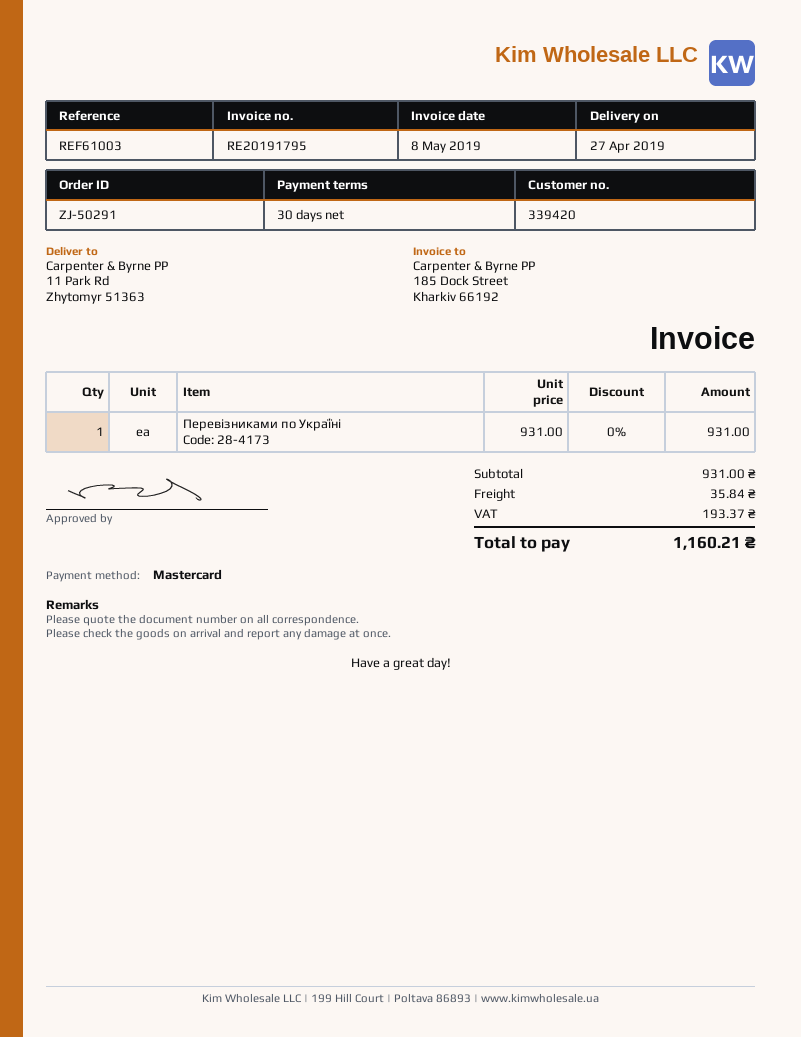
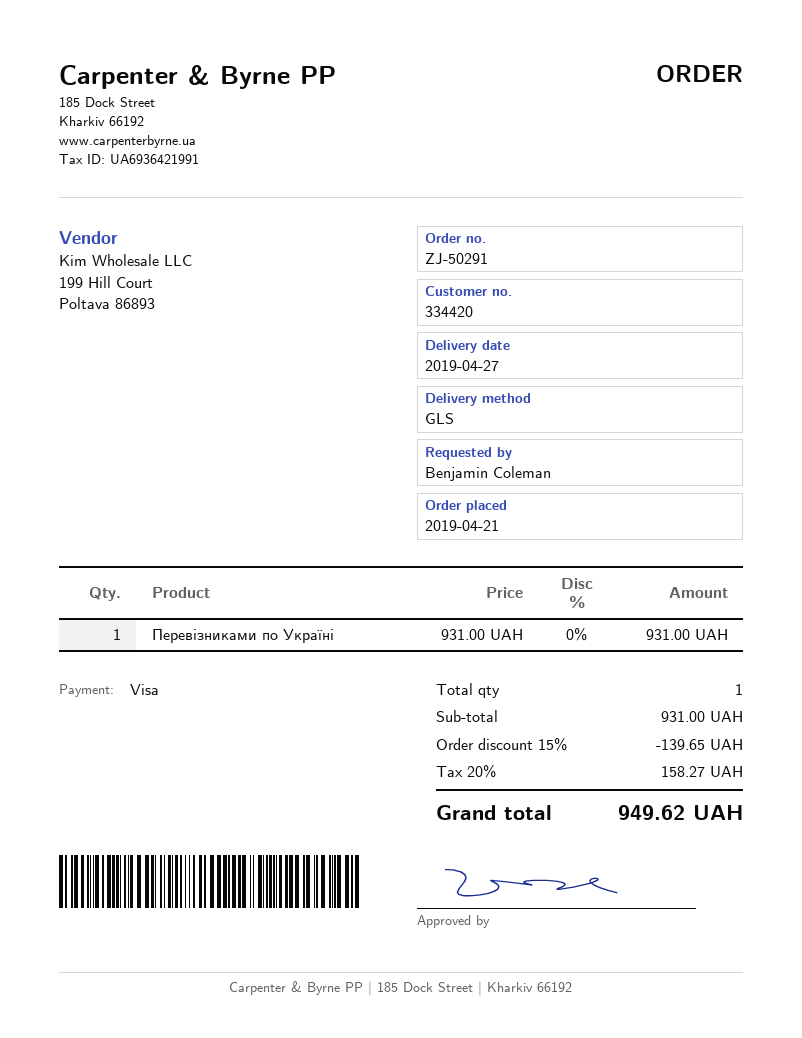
customer number: 339420 -> 334420
payment method: Mastercard -> Visa
discount: none -> 15% = 139.65
shipping: 35.84 -> none
tax: 193.37 -> 158.27
total: 1160.21 -> 949.62

